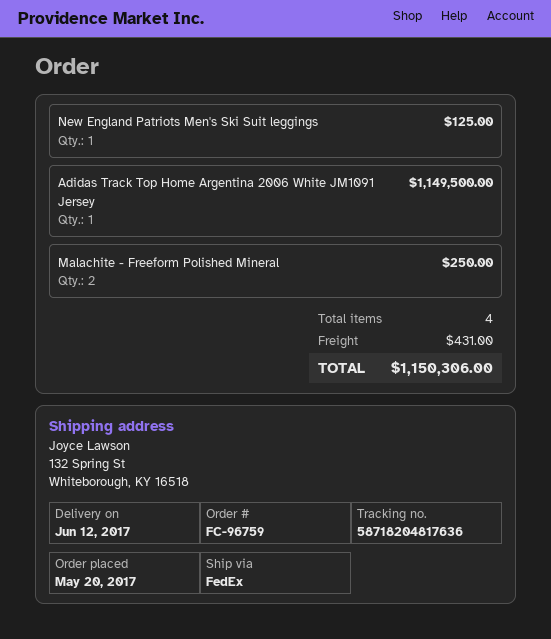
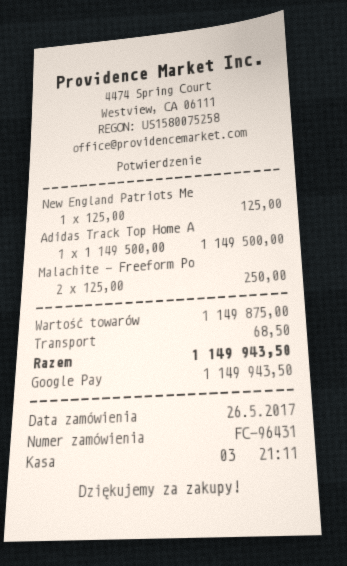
order number: FC-96759 -> FC-96431
order date: 2017-05-20 -> 2017-05-26
shipping: 431.00 -> 68.50
total: 1150306.00 -> 1149943.50

